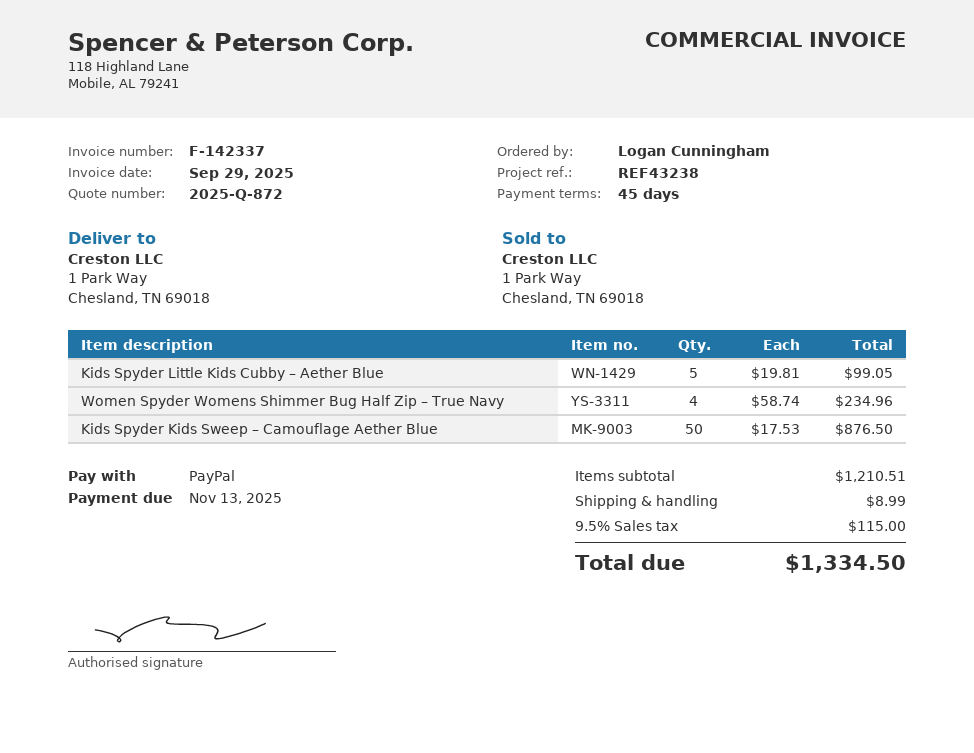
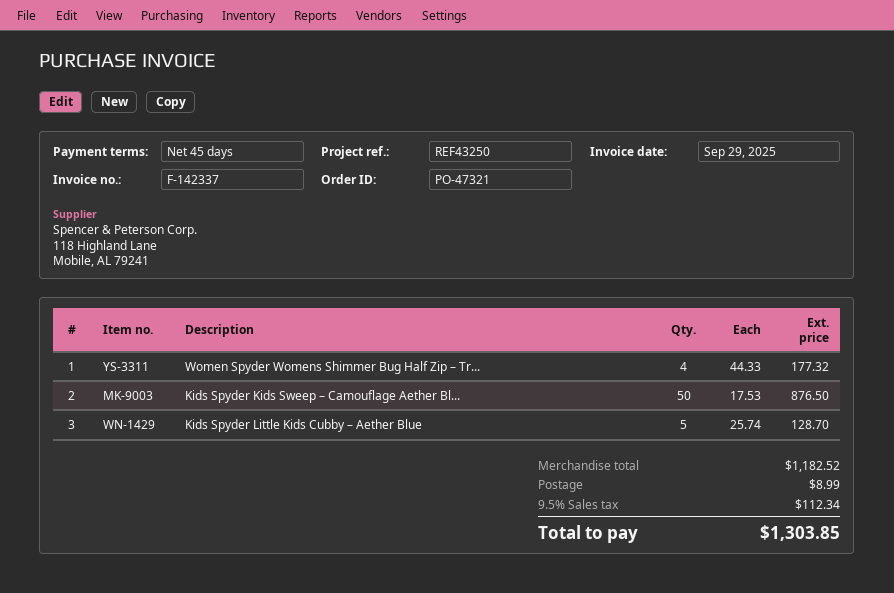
reference: REF43238 -> REF43250
Kids Spyder Little Kids Cubby – Aether Blue: 5 x 19.81 = 99.05 -> 5 x 25.74 = 128.70
Women Spyder Womens Shimmer Bug Half Zip – True Navy: 4 x 58.74 = 234.96 -> 4 x 44.33 = 177.32
subtotal: 1210.51 -> 1182.52
tax: 9.5% = 115.00 -> 9.5% = 112.34
total: 1334.50 -> 1303.85

